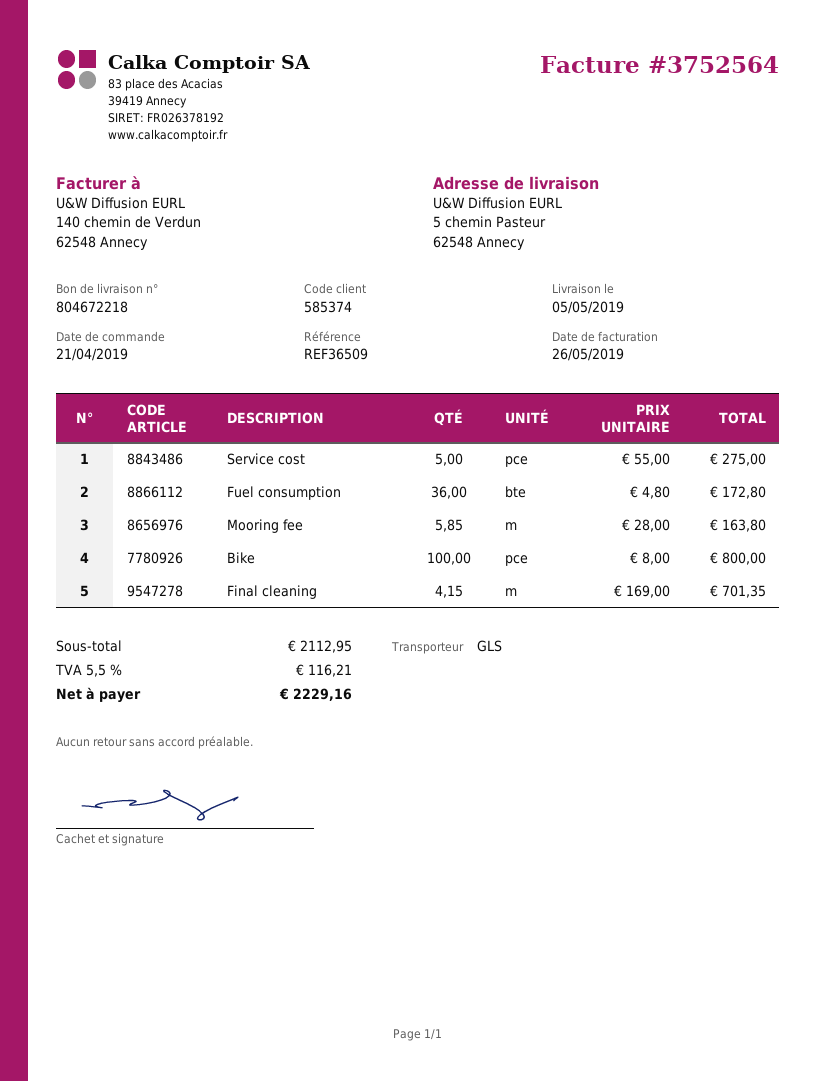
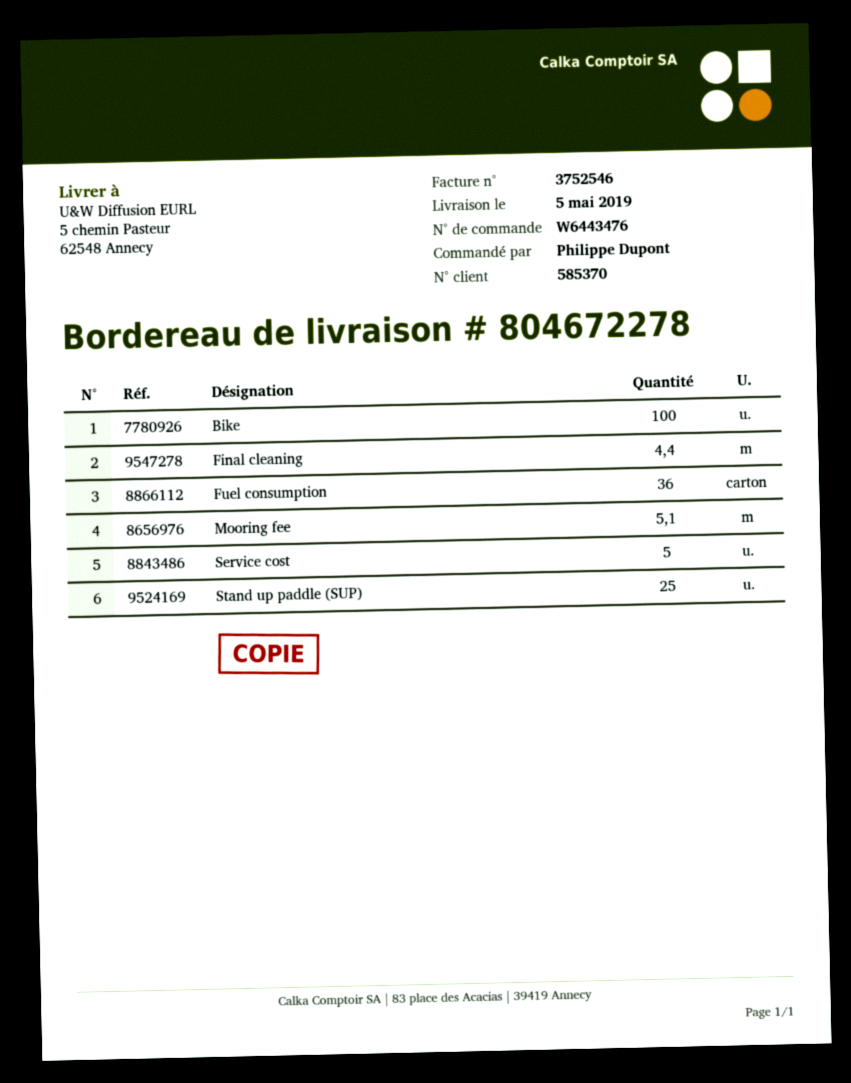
delivery note number: 804672218 -> 804672278
invoice number: 3752564 -> 3752546
customer number: 585374 -> 585370
Mooring fee: 5.85 -> 5.1
Final cleaning: 4.15 -> 4.4
Stand up paddle (SUP): none -> 25

